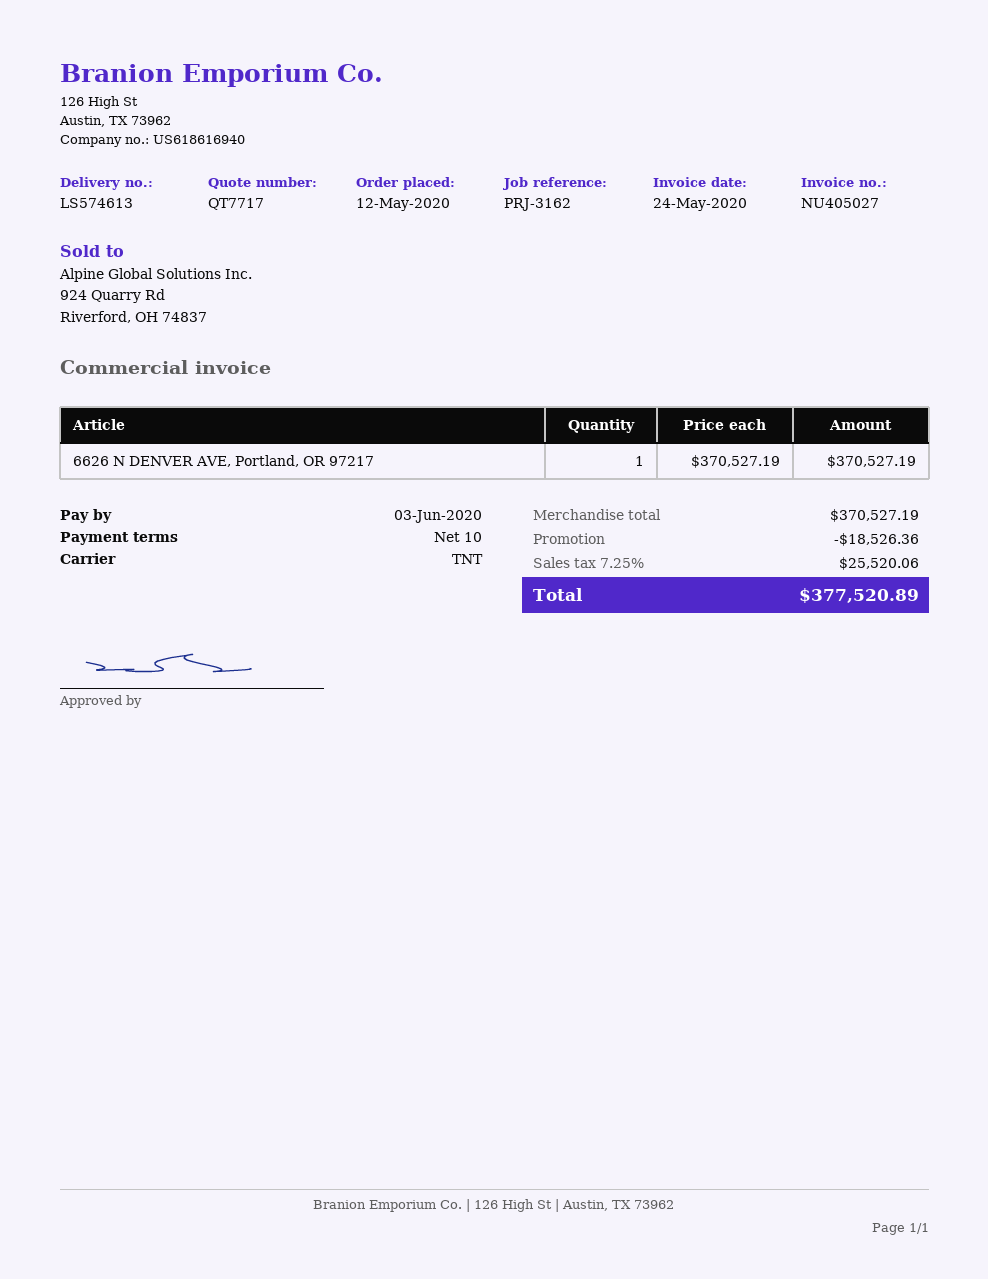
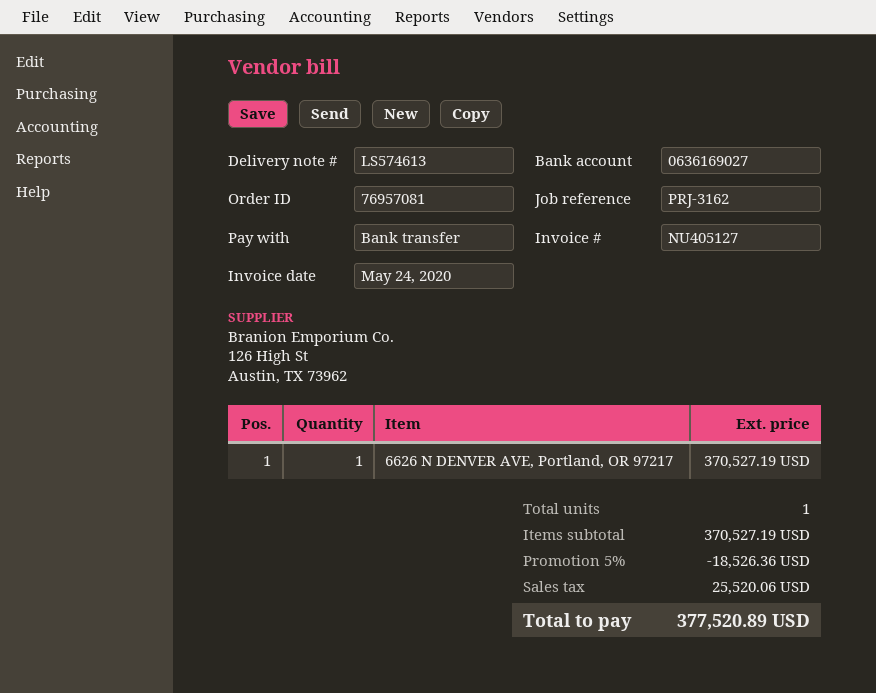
invoice number: NU405027 -> NU405127

